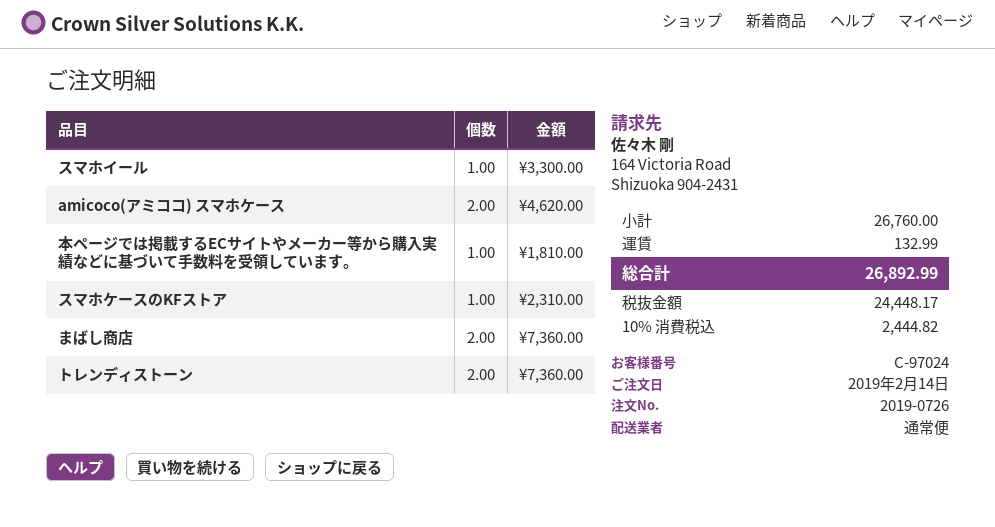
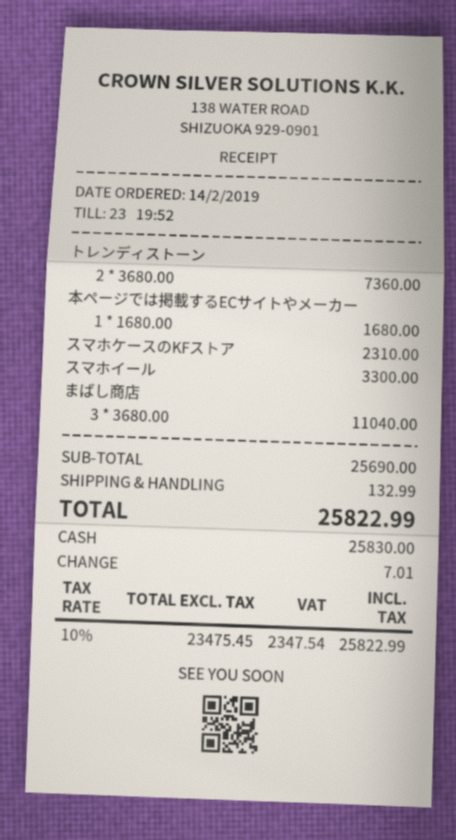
amicoco(アミココ) スマホケース: 2 for 4620.00 -> none
本ページでは掲載するECサイトやメーカー等から購入実績などに基づいて手数料を受領しています。: 1 for 1810.00 -> 1 for 1680.00
まばし商店: 2 for 7360.00 -> 3 for 11040.00
subtotal: 26760.00 -> 25690.00
net: 24448.17 -> 23475.45
tax: 10% = 2444.82 -> 10% = 2347.54
total: 26892.99 -> 25822.99

